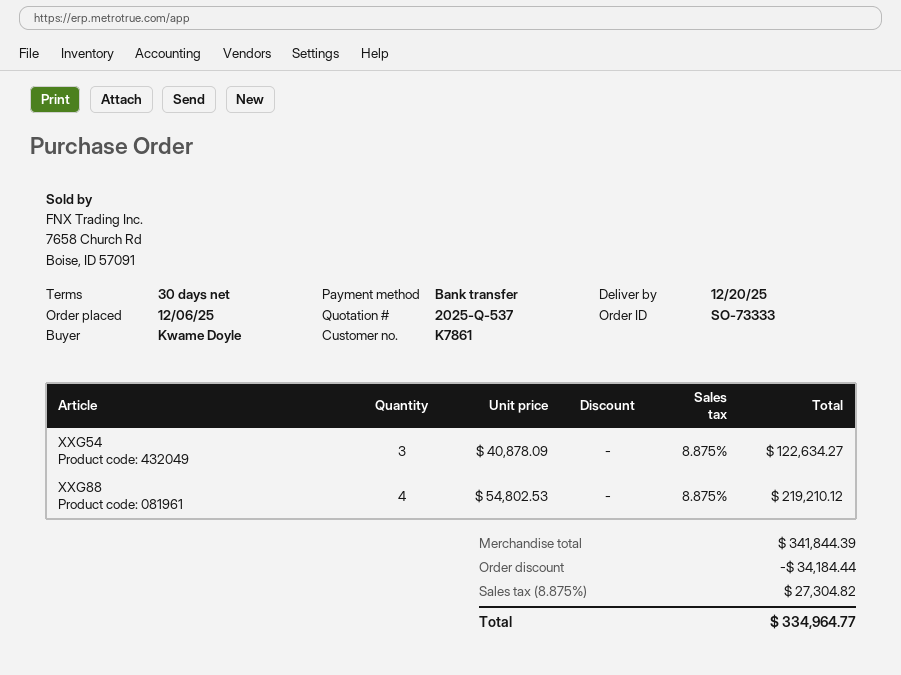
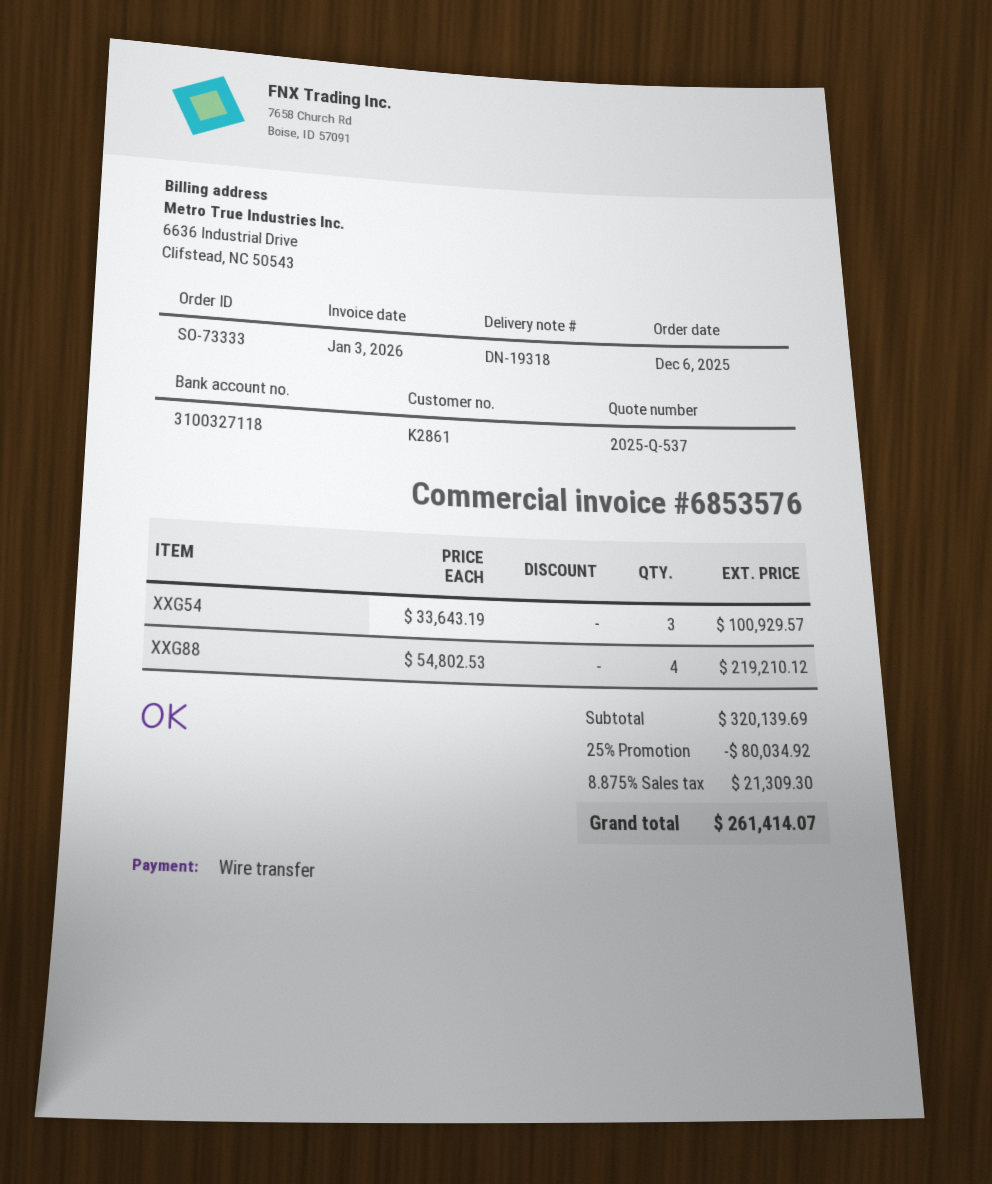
customer number: K7861 -> K2861
XXG54: 3 x 40878.09 = 122634.27 -> 3 x 33643.19 = 100929.57
subtotal: 341844.39 -> 320139.69
discount: 34184.44 -> 80034.92
tax: 8.875% = 27304.82 -> 8.875% = 21309.30
total: 334964.77 -> 261414.07

